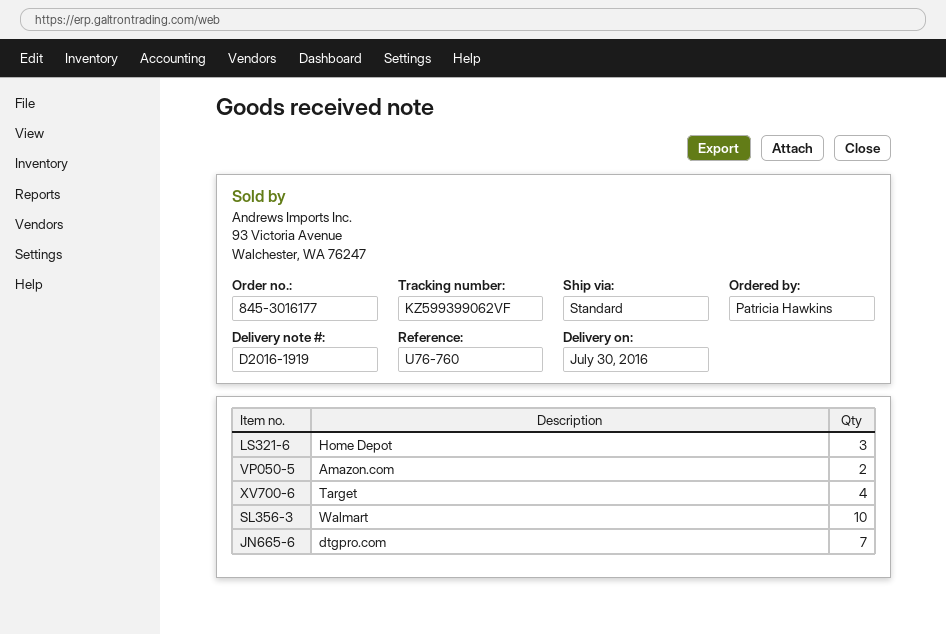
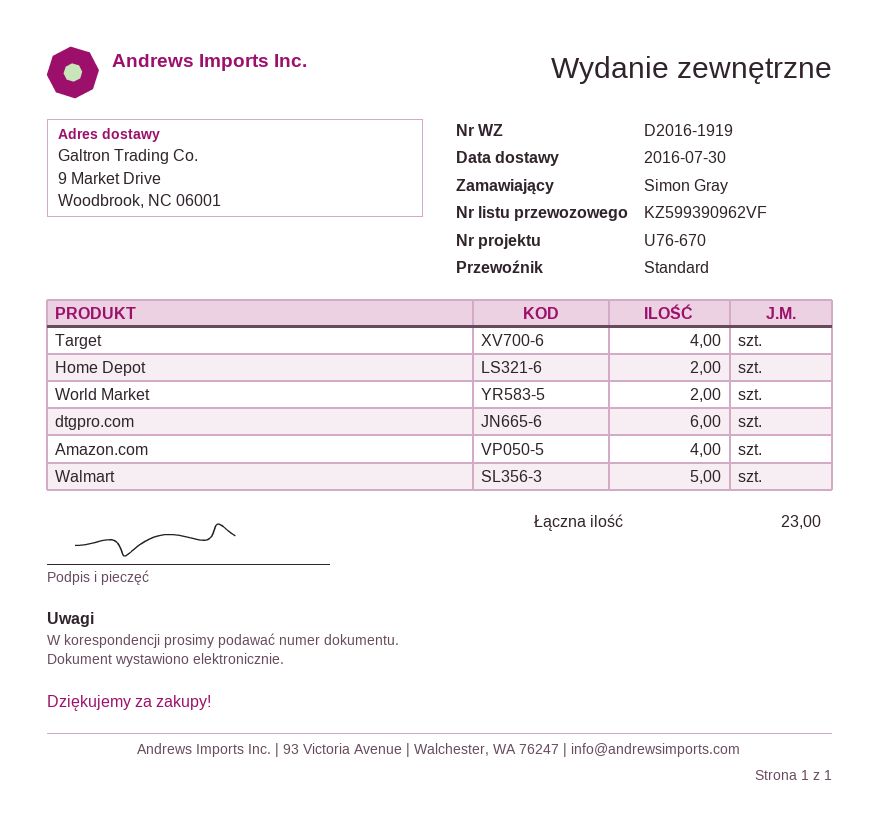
reference: U76-760 -> U76-670
ordered by: Patricia Hawkins -> Simon Gray
tracking number: KZ599399062VF -> KZ599390962VF
Home Depot: 3 -> 2
Amazon.com: 2 -> 4
Walmart: 10 -> 5
dtgpro.com: 7 -> 6
World Market: none -> 2

